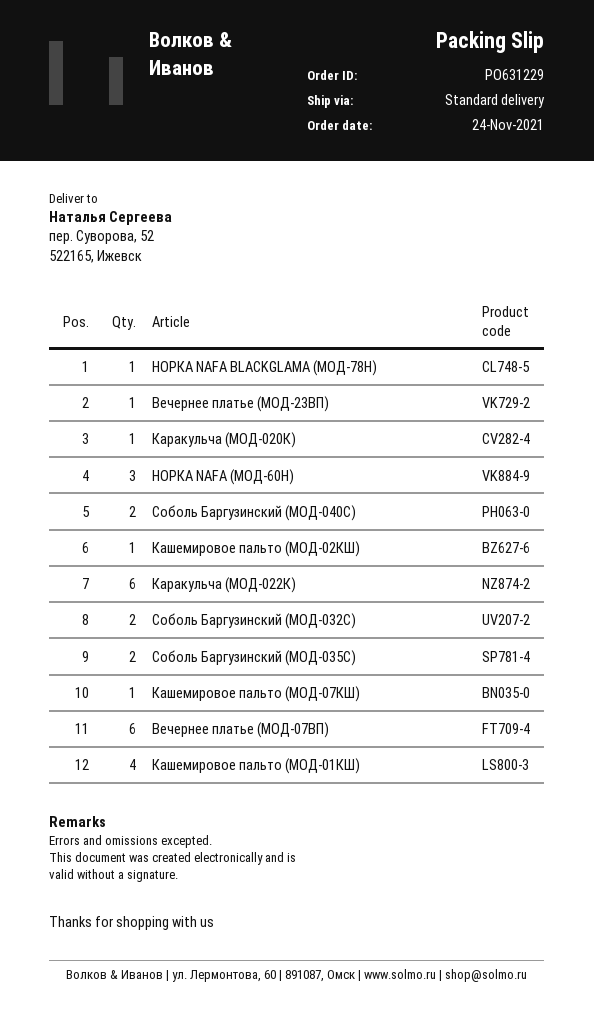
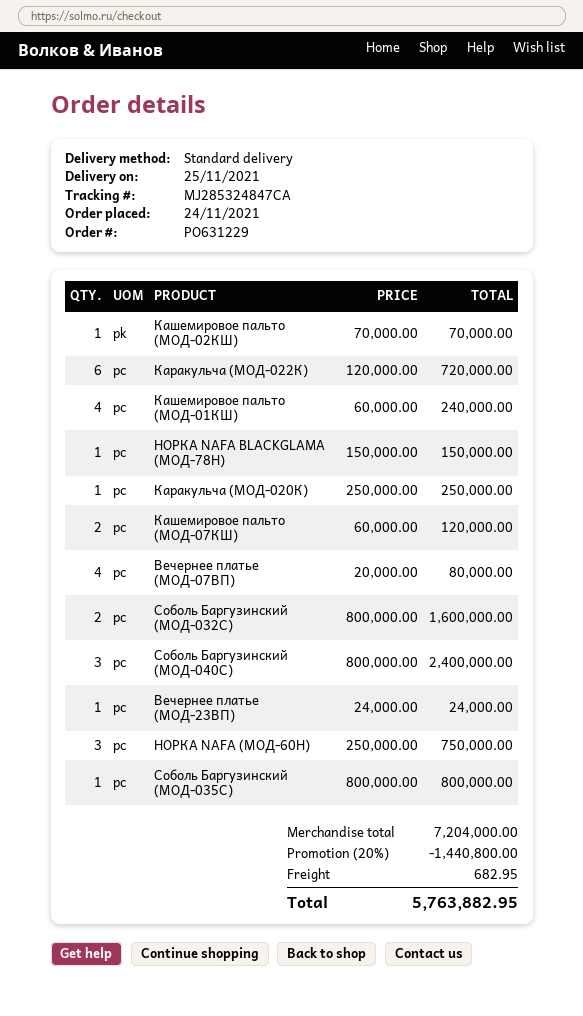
Соболь Баргузинский (МОД-040С): 2 -> 3
Соболь Баргузинский (МОД-035С): 2 -> 1
Кашемировое пальто (МОД-07КШ): 1 -> 2
Вечернее платье (МОД-07ВП): 6 -> 4

